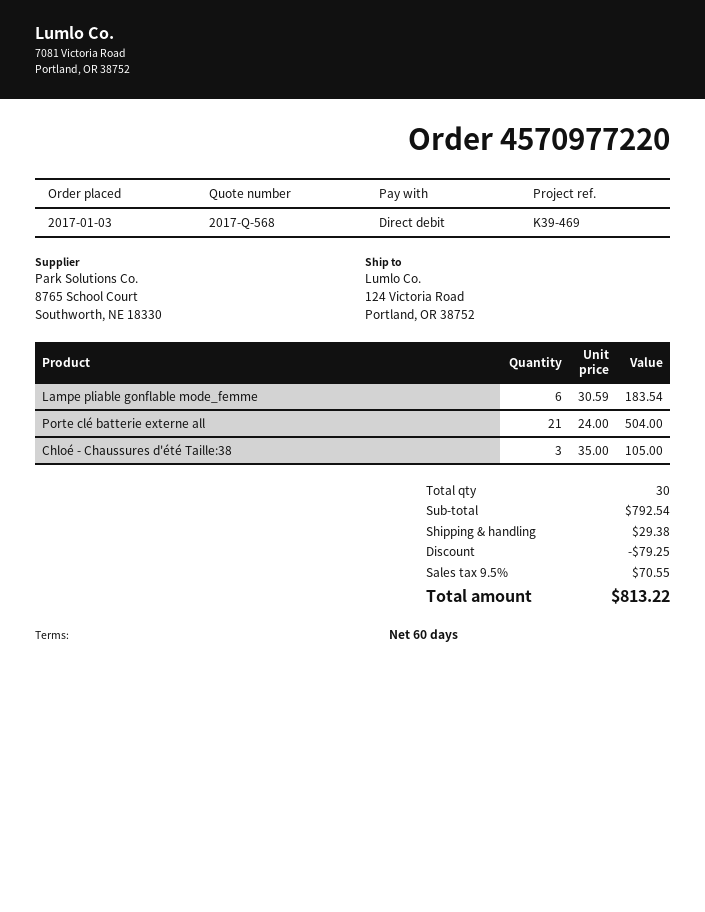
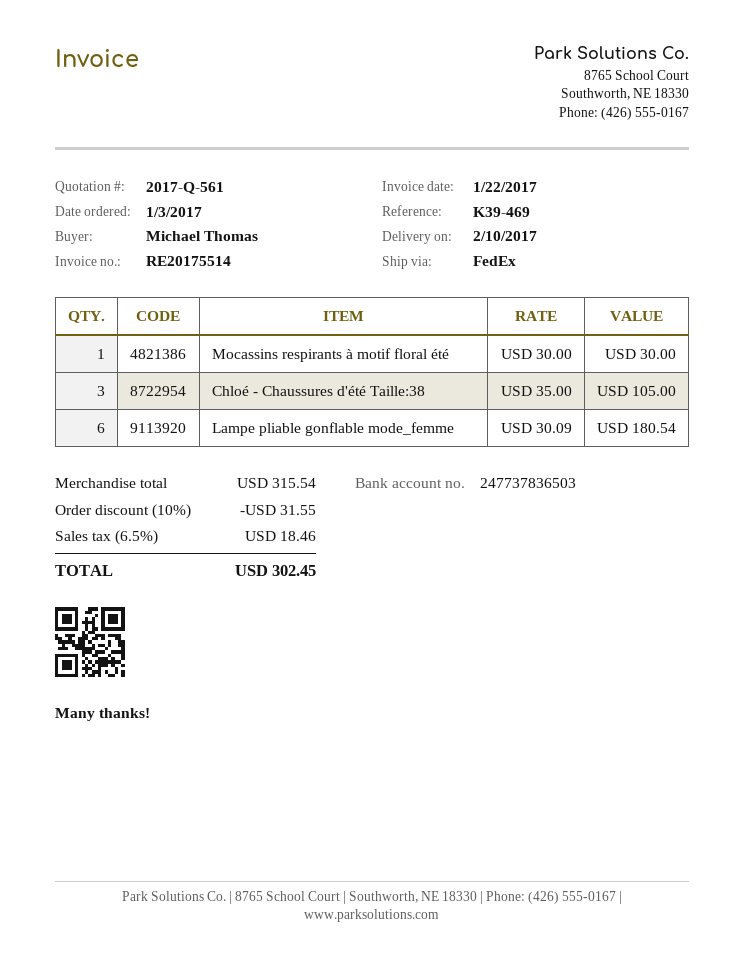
quote number: 2017-Q-568 -> 2017-Q-561
Lampe pliable gonflable mode_femme: 6 x 30.59 = 183.54 -> 6 x 30.09 = 180.54
Porte clé batterie externe all: 21 x 24.00 = 504.00 -> none
Mocassins respirants à motif floral été: none -> 1 x 30.00 = 30.00
subtotal: 792.54 -> 315.54
discount: 79.25 -> 31.55
shipping: 29.38 -> none
tax: 9.5% = 70.55 -> 6.5% = 18.46
total: 813.22 -> 302.45

